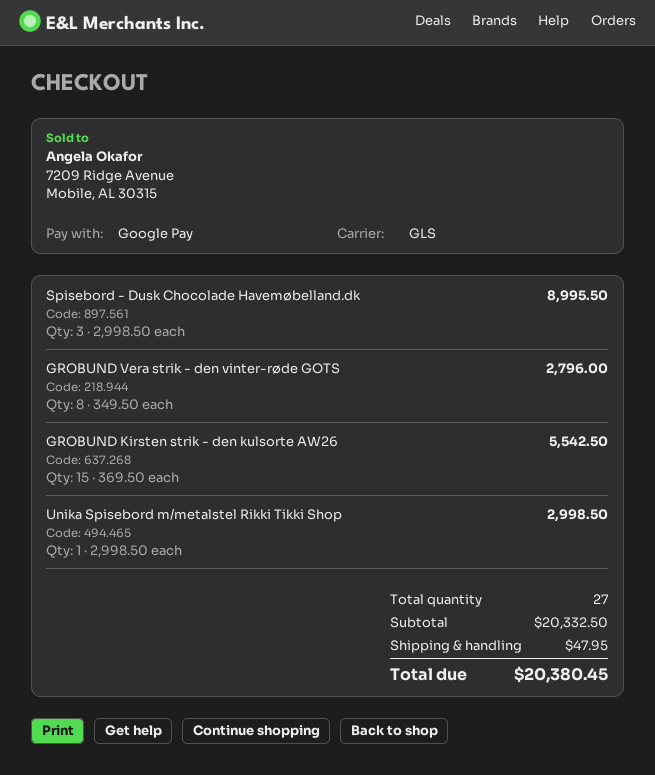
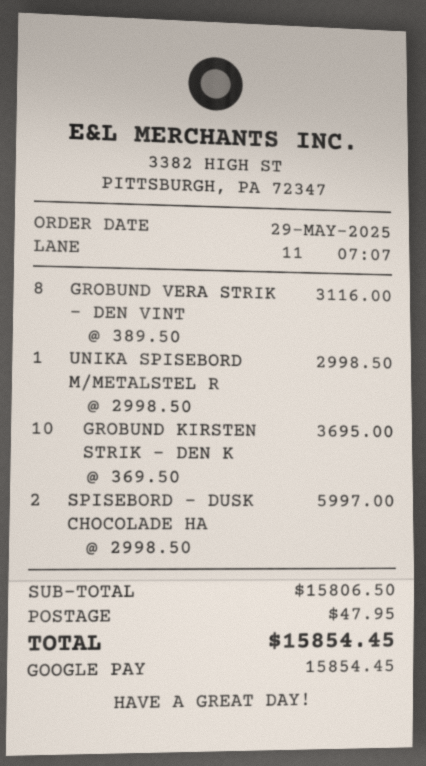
Spisebord - Dusk Chocolade Havemøbelland.dk: 3 x 2998.50 = 8995.50 -> 2 x 2998.50 = 5997.00
GROBUND Vera strik - den vinter-røde GOTS: 8 x 349.50 = 2796.00 -> 8 x 389.50 = 3116.00
GROBUND Kirsten strik - den kulsorte AW26: 15 x 369.50 = 5542.50 -> 10 x 369.50 = 3695.00
subtotal: 20332.50 -> 15806.50
total: 20380.45 -> 15854.45

